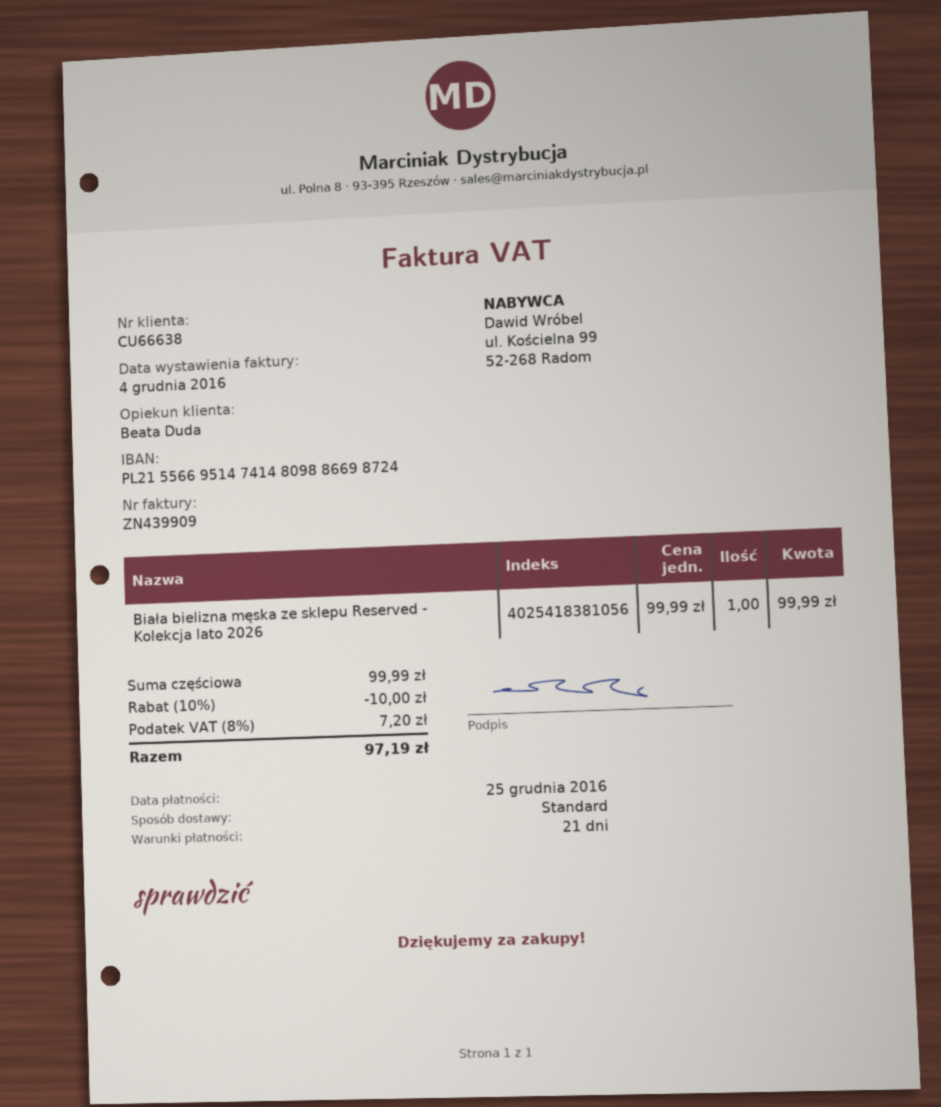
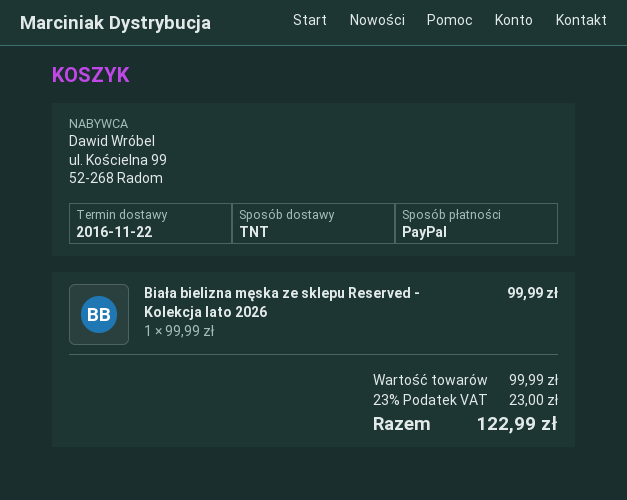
shipping method: standard -> TNT
discount: 10% = 10.00 -> none
tax: 8% = 7.20 -> 23% = 23.00
total: 97.19 -> 122.99

